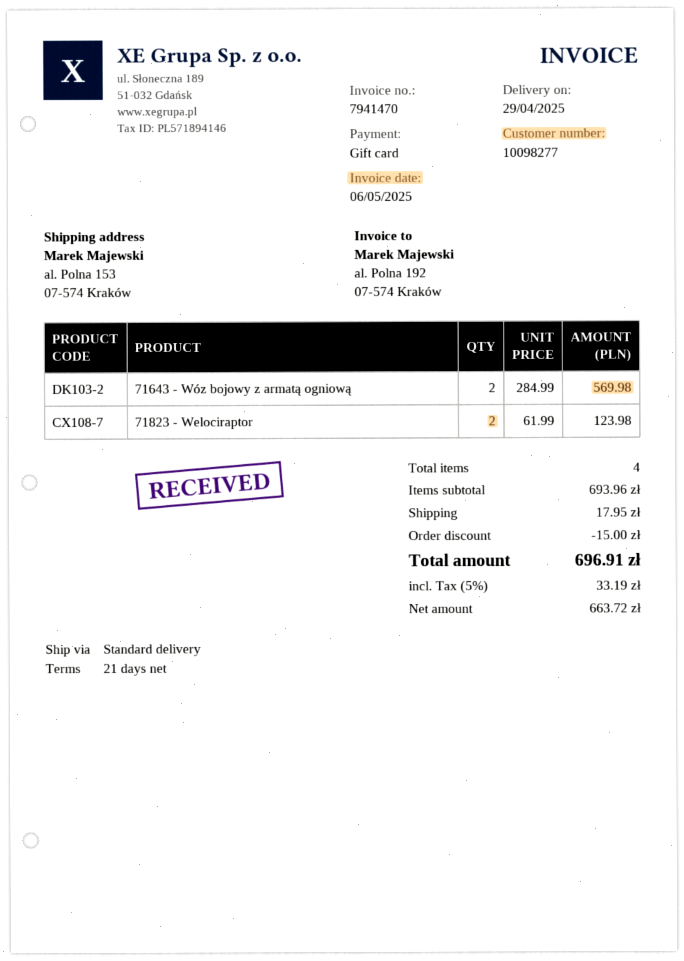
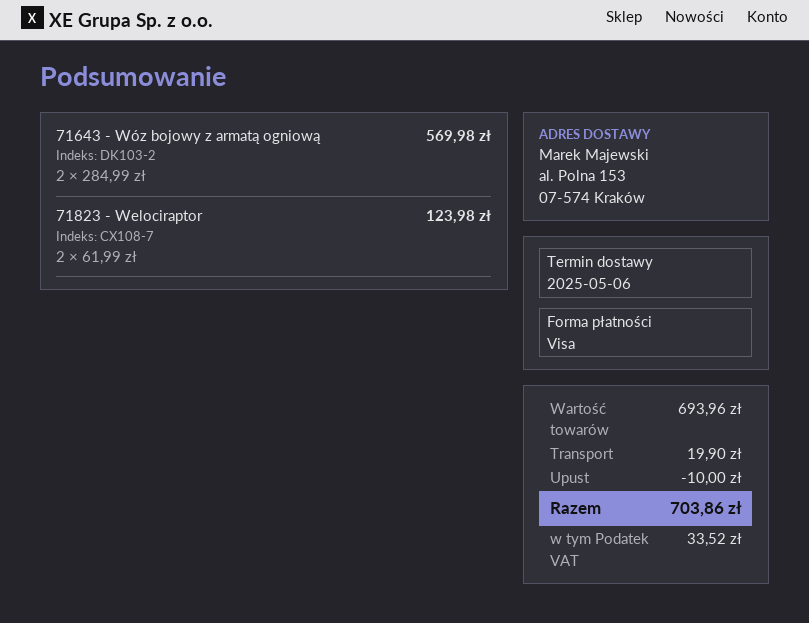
delivery date: 2025-04-29 -> 2025-05-06
payment method: gift card -> Visa
discount: 15.00 -> 10.00
shipping: 17.95 -> 19.90
tax: 33.19 -> 33.52
total: 696.91 -> 703.86

